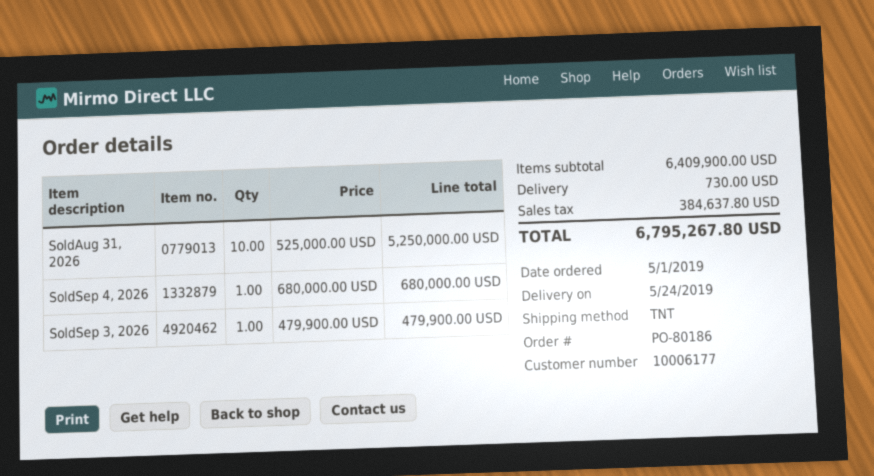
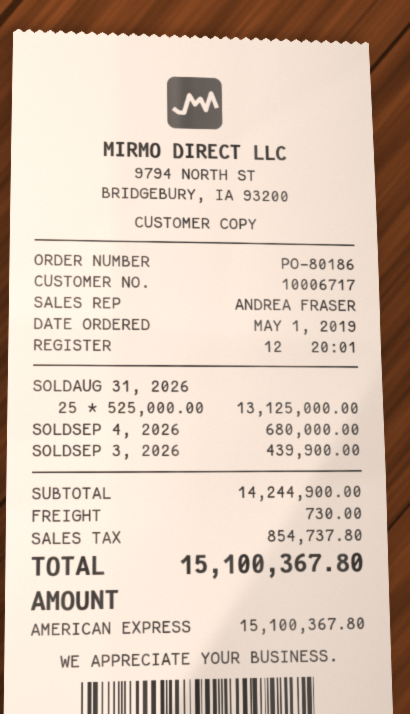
customer number: 10006177 -> 10006717
SoldAug 31, 2026: 10 x 525000.00 = 5250000.00 -> 25 x 525000.00 = 13125000.00
SoldSep 3, 2026: 1 x 479900.00 = 479900.00 -> 1 x 439900.00 = 439900.00
subtotal: 6409900.00 -> 14244900.00
tax: 384637.80 -> 854737.80
total: 6795267.80 -> 15100367.80

